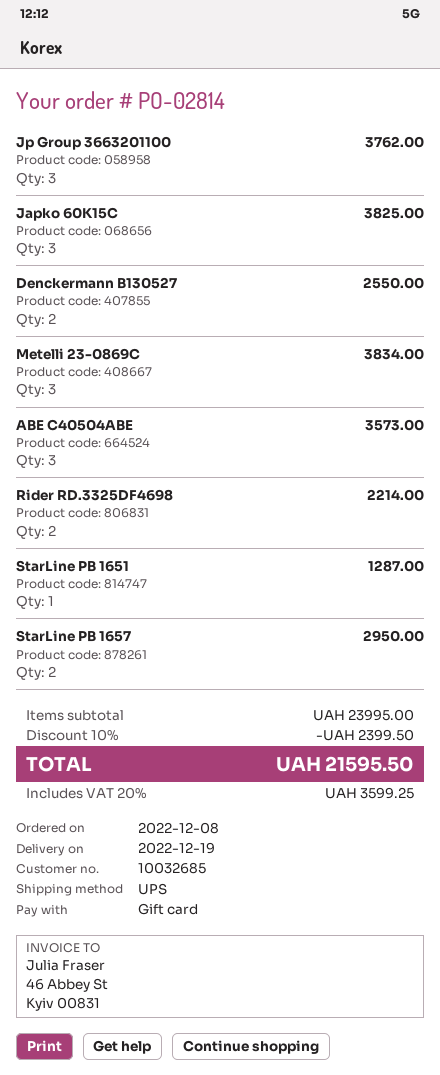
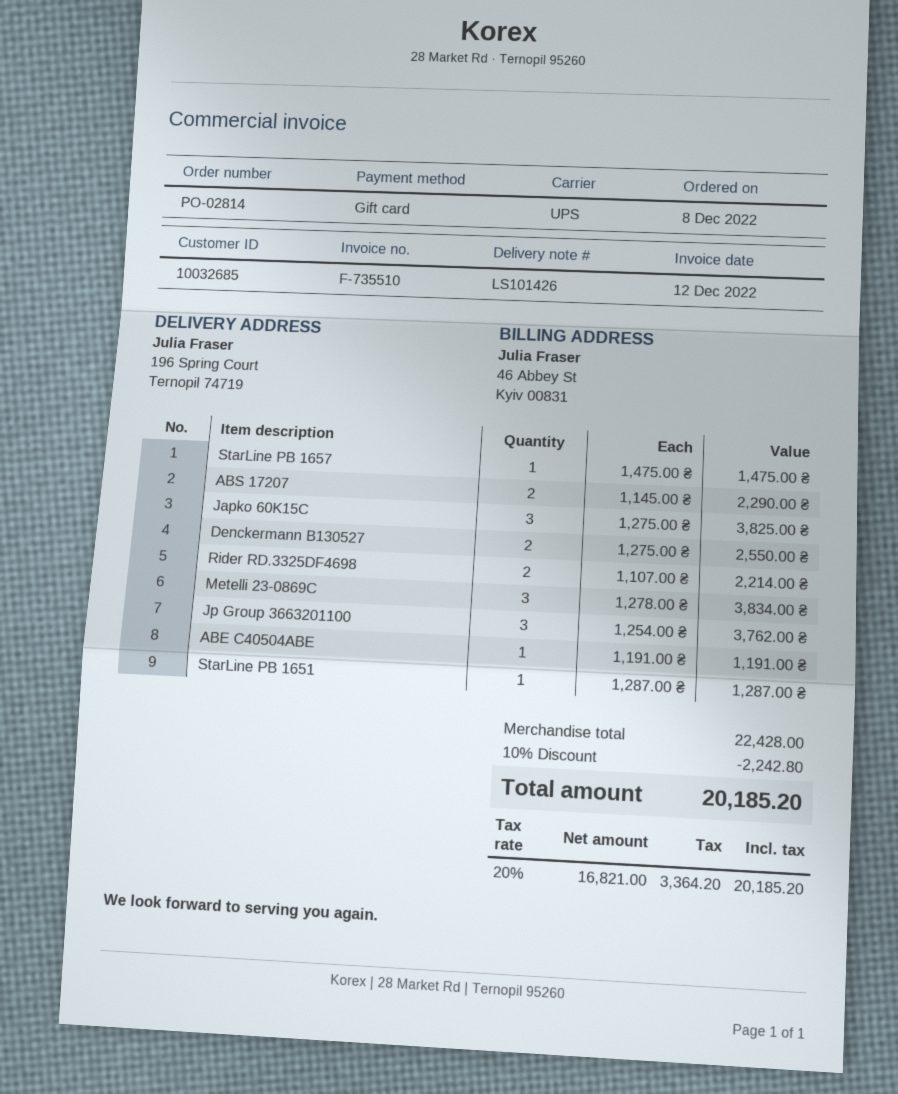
ABE C40504ABE: 3 for 3573.00 -> 1 for 1191.00
StarLine PB 1657: 2 for 2950.00 -> 1 for 1475.00
ABS 17207: none -> 2 for 2290.00
subtotal: 23995.00 -> 22428.00
discount: 10% = 2399.50 -> 10% = 2242.80
tax: 20% = 3599.25 -> 20% = 3364.20
total: 21595.50 -> 20185.20

